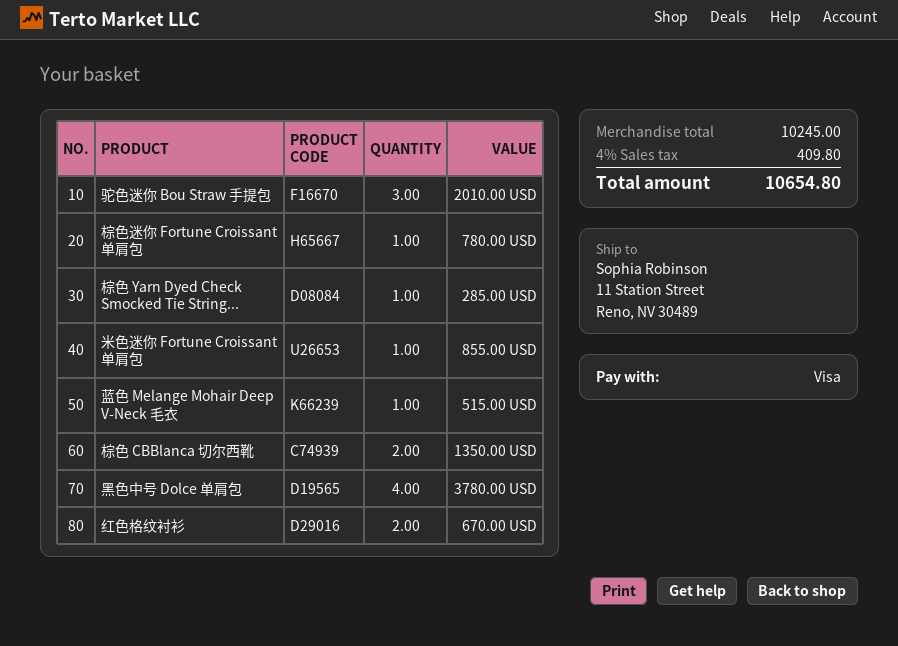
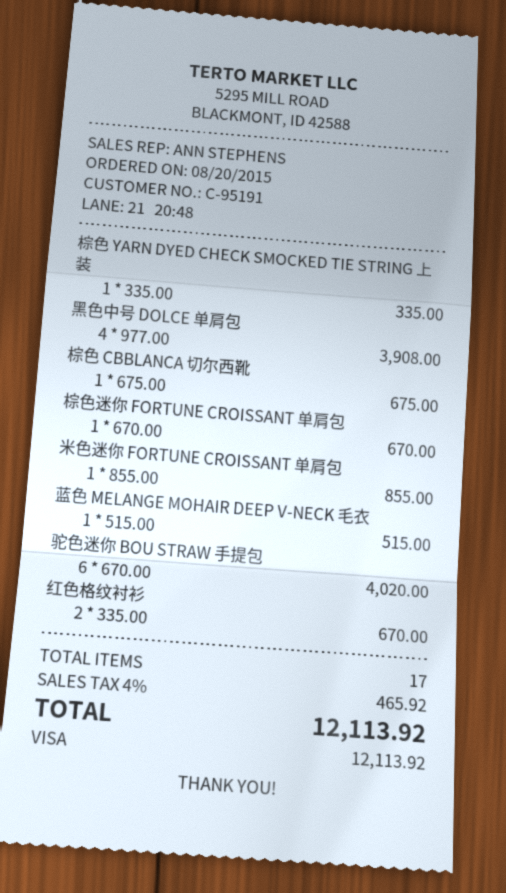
驼色迷你 Bou Straw 手提包: 3 for 2010.00 -> 6 for 4020.00
棕色迷你 Fortune Croissant 单肩包: 1 for 780.00 -> 1 for 670.00
棕色 Yarn Dyed Check Smocked Tie String...: 1 for 285.00 -> 1 for 335.00
棕色 CBBlanca 切尔西靴: 2 for 1350.00 -> 1 for 675.00
黑色中号 Dolce 单肩包: 4 for 3780.00 -> 4 for 3908.00
tax: 4% = 409.80 -> 4% = 465.92
total: 10654.80 -> 12113.92

